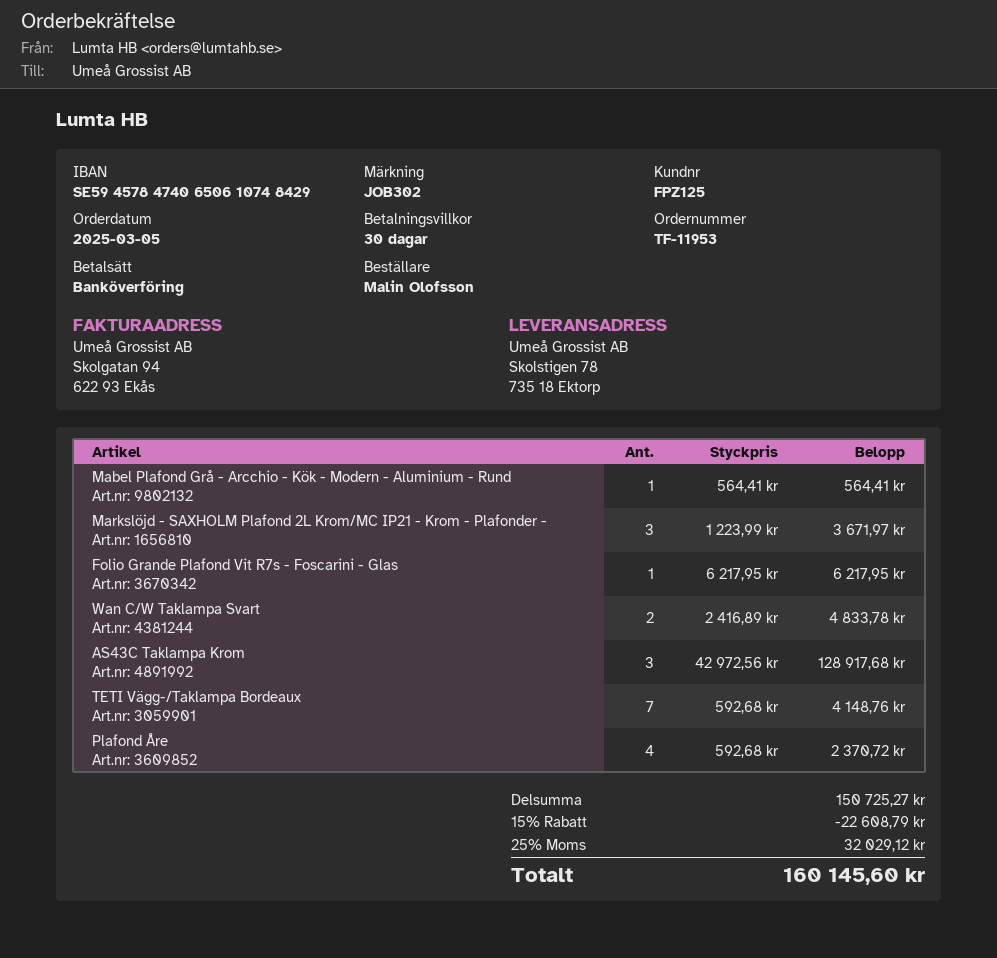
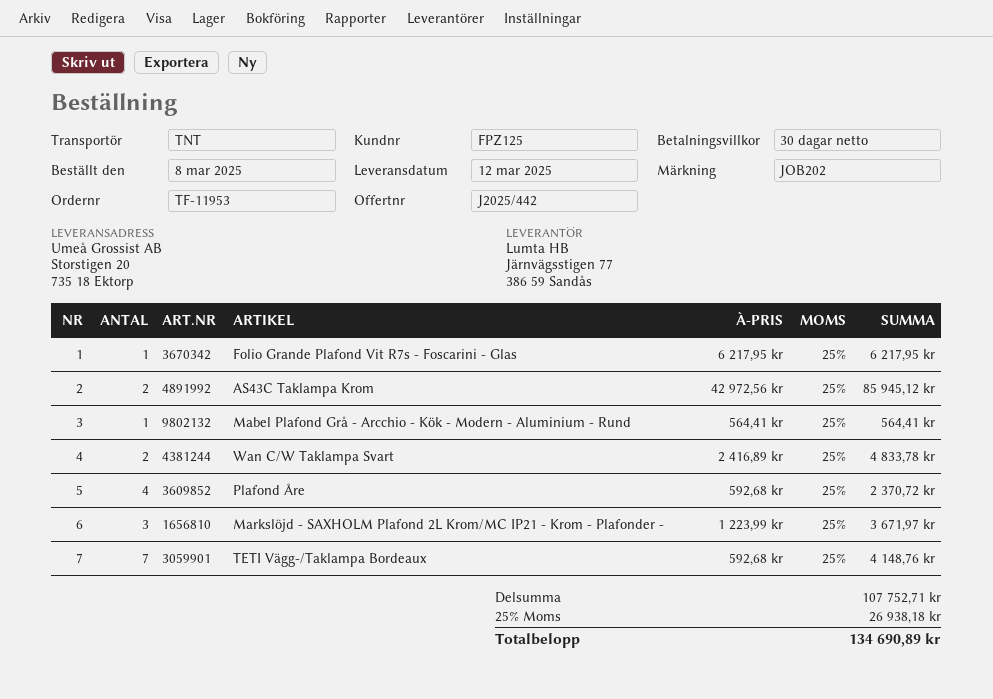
order date: 2025-03-05 -> 2025-03-08
reference: JOB302 -> JOB202
ship to: Skolstigen 78, 735 18 Ektorp -> Storstigen 20, 735 18 Ektorp
AS43C Taklampa Krom: 3 x 42972.56 = 128917.68 -> 2 x 42972.56 = 85945.12
subtotal: 150725.27 -> 107752.71
discount: 15% = 22608.79 -> none
tax: 25% = 32029.12 -> 25% = 26938.18
total: 160145.60 -> 134690.89

